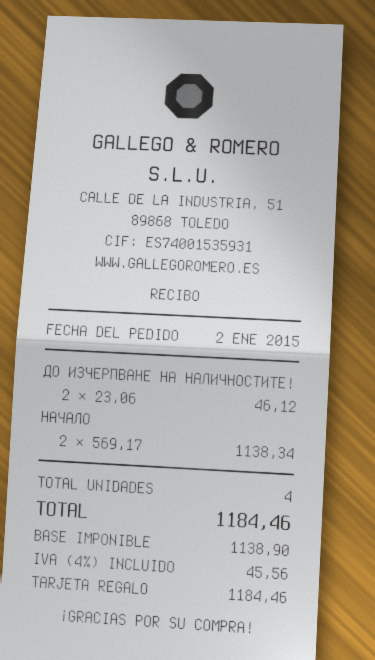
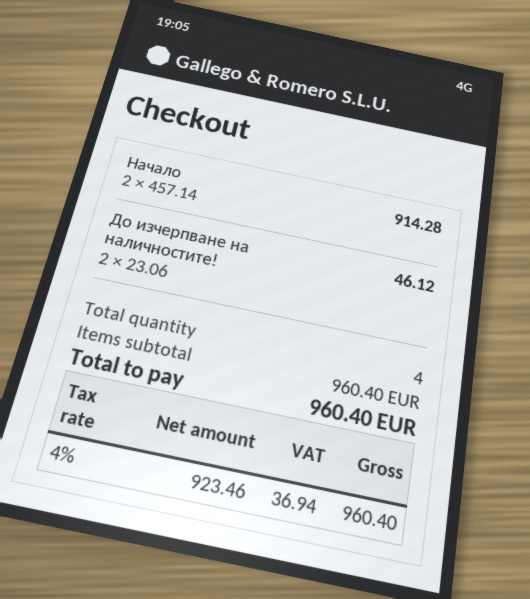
НАЧАЛО: 2 x 569.17 = 1138.34 -> 2 x 457.14 = 914.28
net: 1138.90 -> 923.46
tax: 4% = 45.56 -> 4% = 36.94
total: 1184.46 -> 960.40

